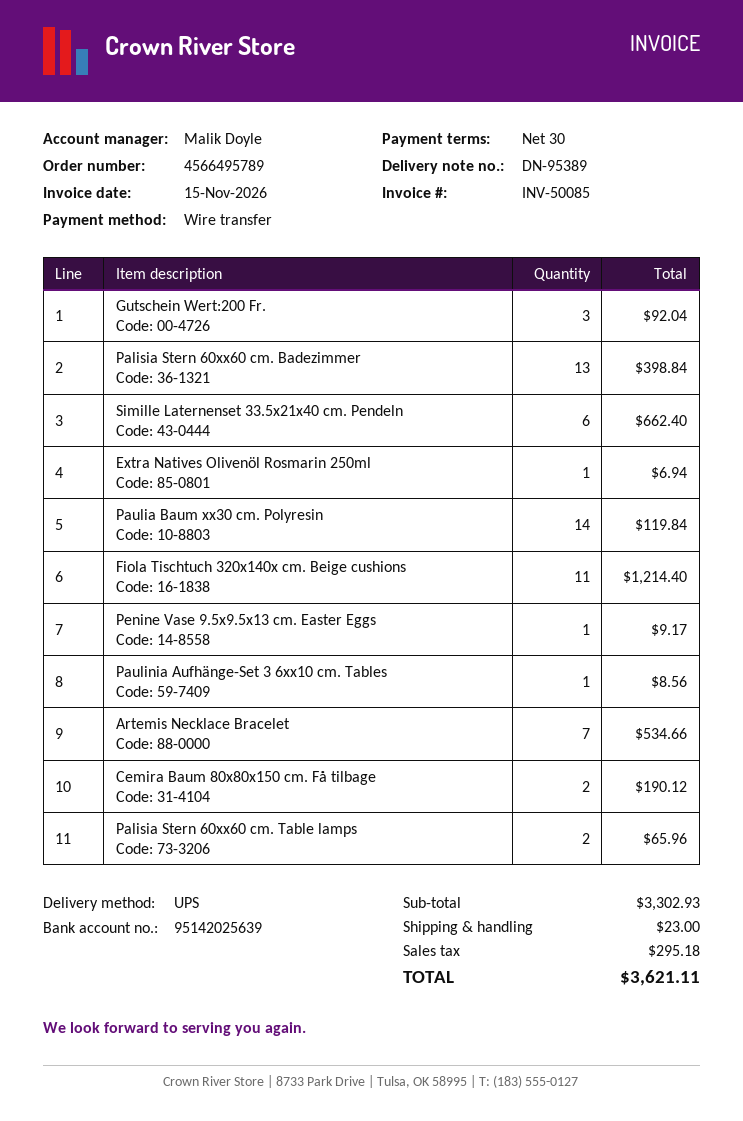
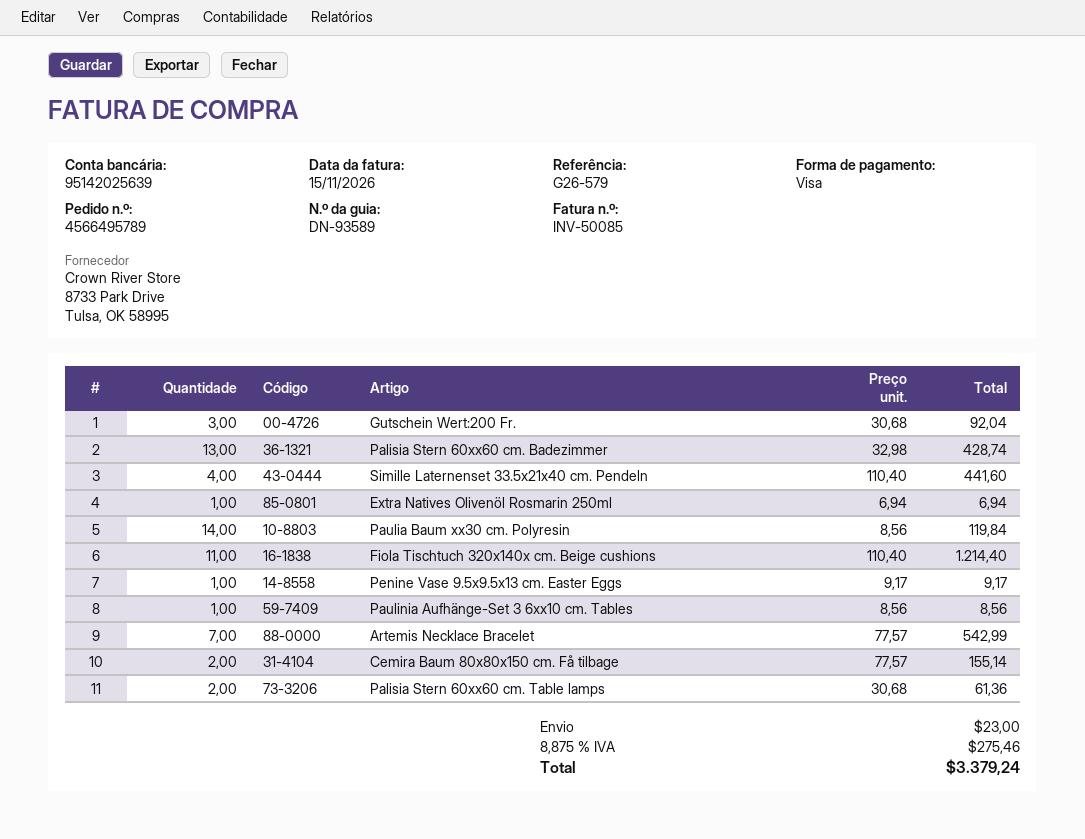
delivery note number: DN-95389 -> DN-93589
payment method: bank transfer -> Visa
Palisia Stern 60xx60 cm. Badezimmer: 13 for 398.84 -> 13 for 428.74
Simille Laternenset 33.5x21x40 cm. Pendeln: 6 for 662.40 -> 4 for 441.60
Artemis Necklace Bracelet: 7 for 534.66 -> 7 for 542.99
Cemira Baum 80x80x150 cm. Få tilbage: 2 for 190.12 -> 2 for 155.14
Palisia Stern 60xx60 cm. Table lamps: 2 for 65.96 -> 2 for 61.36
tax: 295.18 -> 275.46
total: 3621.11 -> 3379.24

